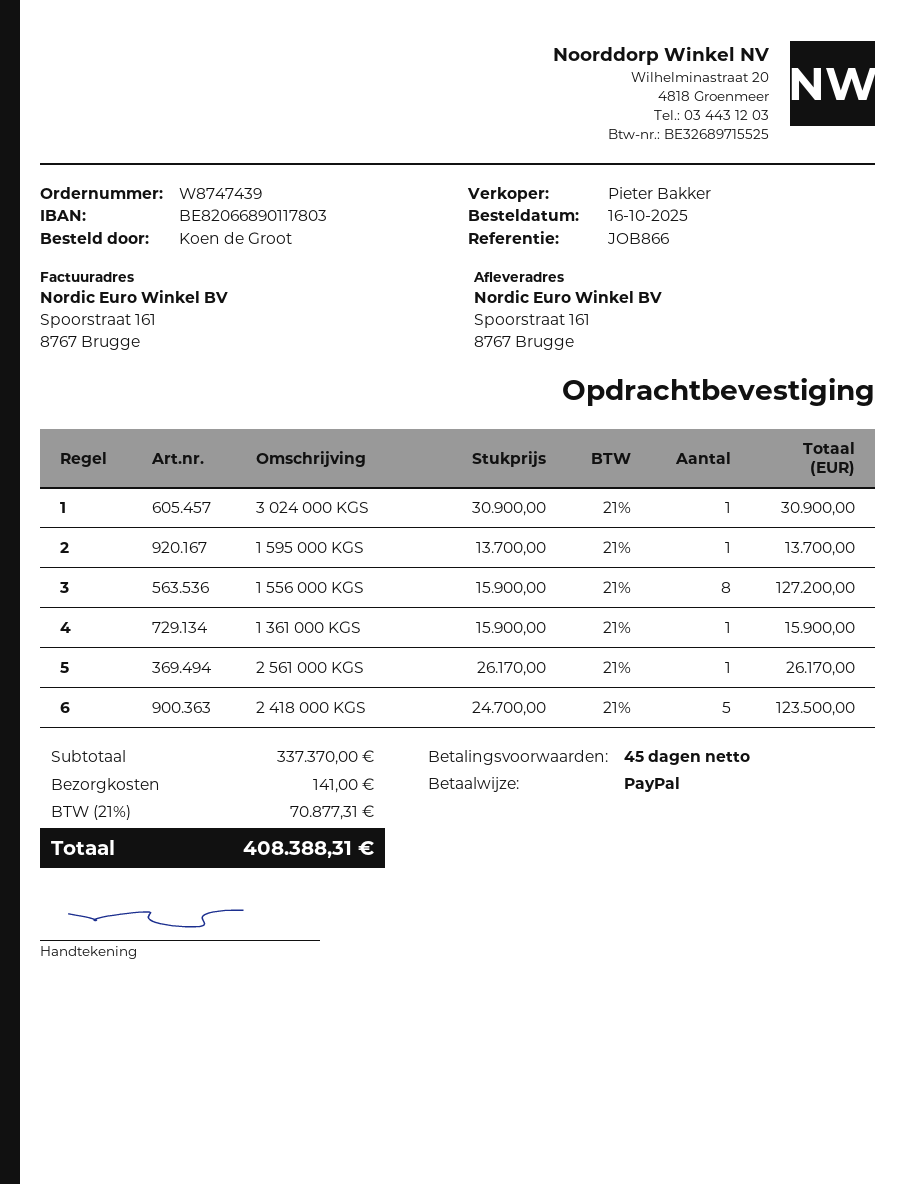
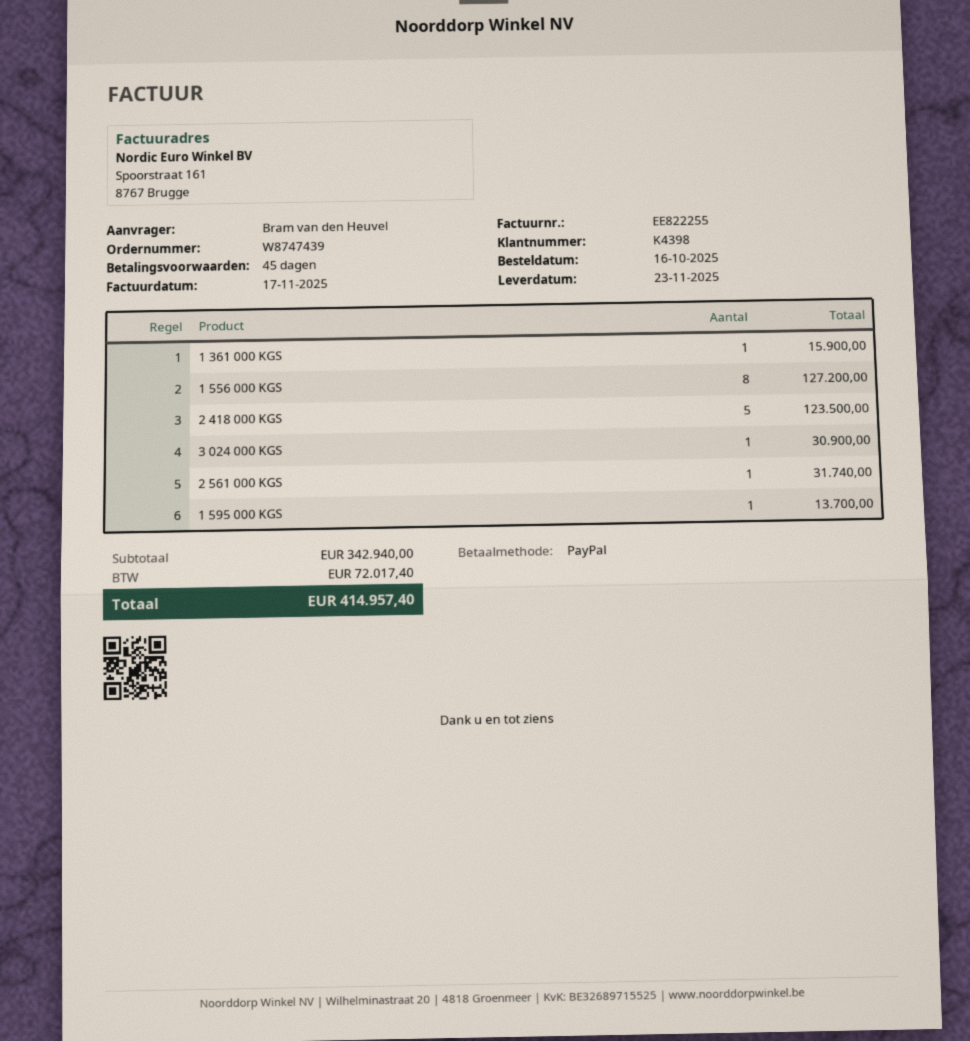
ordered by: Koen de Groot -> Bram van den Heuvel
2 561 000 KGS: 1 for 26170.00 -> 1 for 31740.00
subtotal: 337370.00 -> 342940.00
shipping: 141.00 -> none
tax: 70877.31 -> 72017.40
total: 408388.31 -> 414957.40

